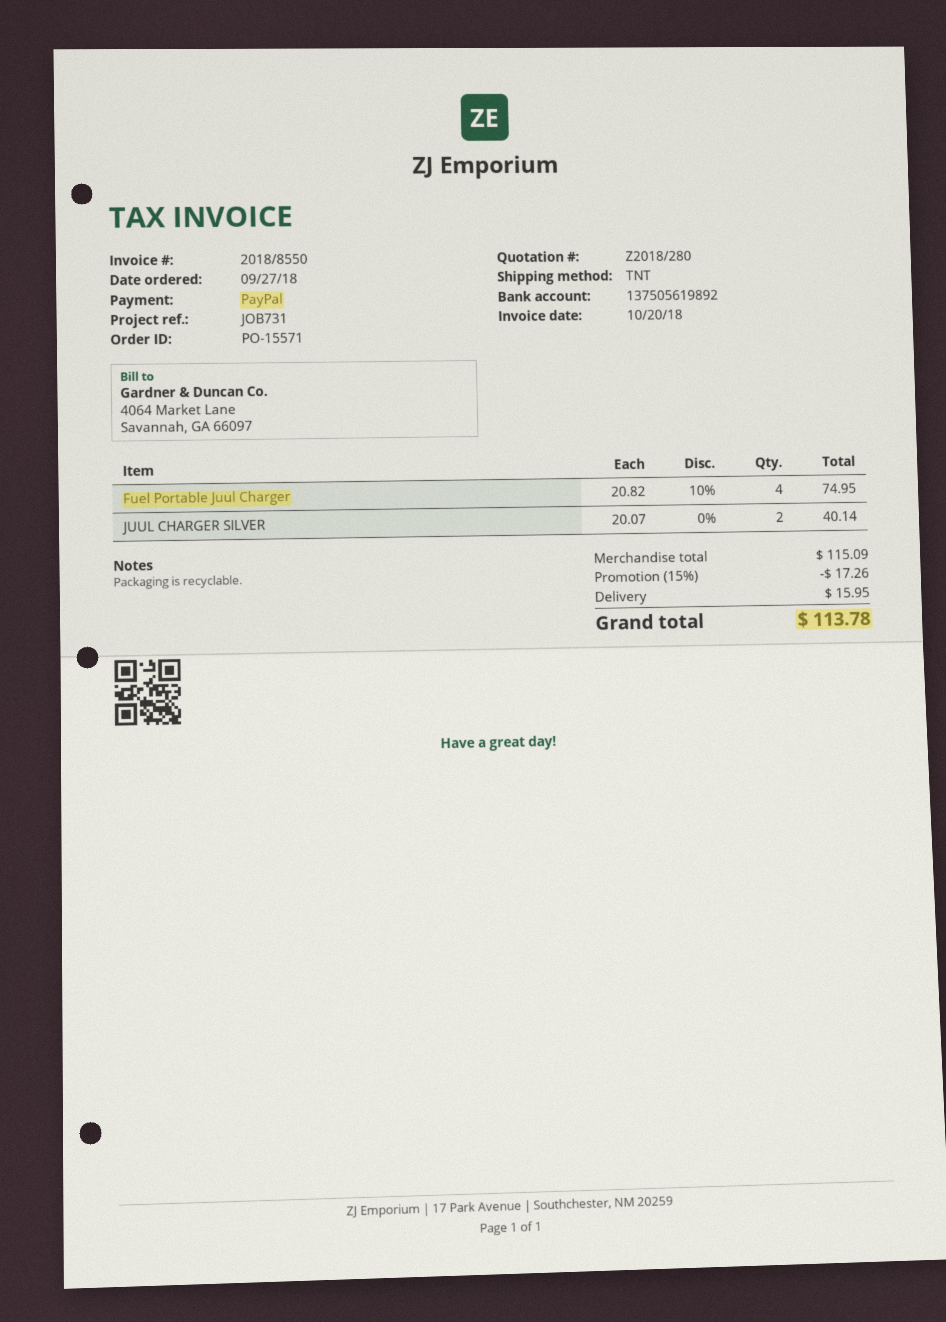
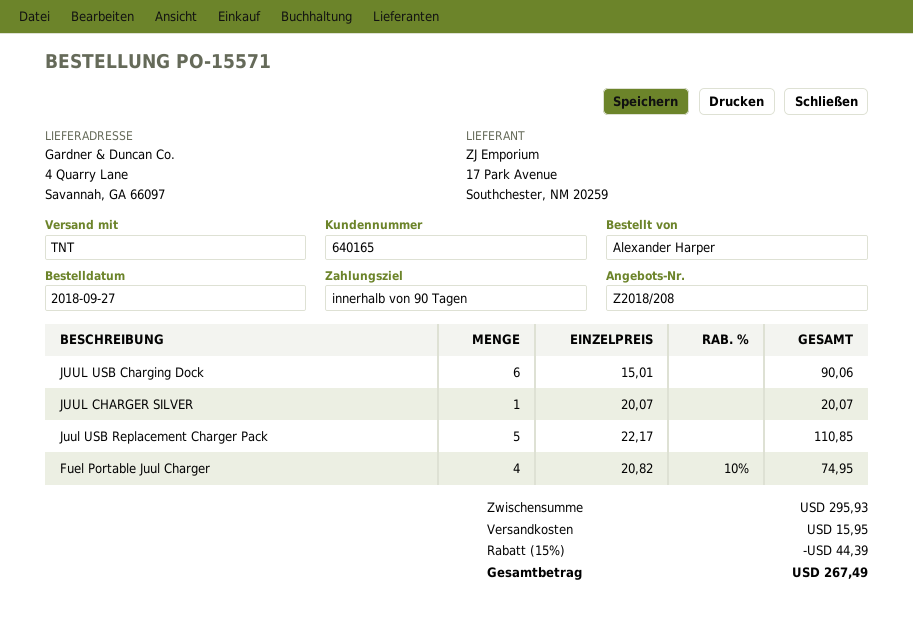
quote number: Z2018/280 -> Z2018/208
JUUL CHARGER SILVER: 2 x 20.07 = 40.14 -> 1 x 20.07 = 20.07
JUUL USB Charging Dock: none -> 6 x 15.01 = 90.06
Juul USB Replacement Charger Pack: none -> 5 x 22.17 = 110.85
subtotal: 115.09 -> 295.93
discount: 15% = 17.26 -> 15% = 44.39
total: 113.78 -> 267.49

